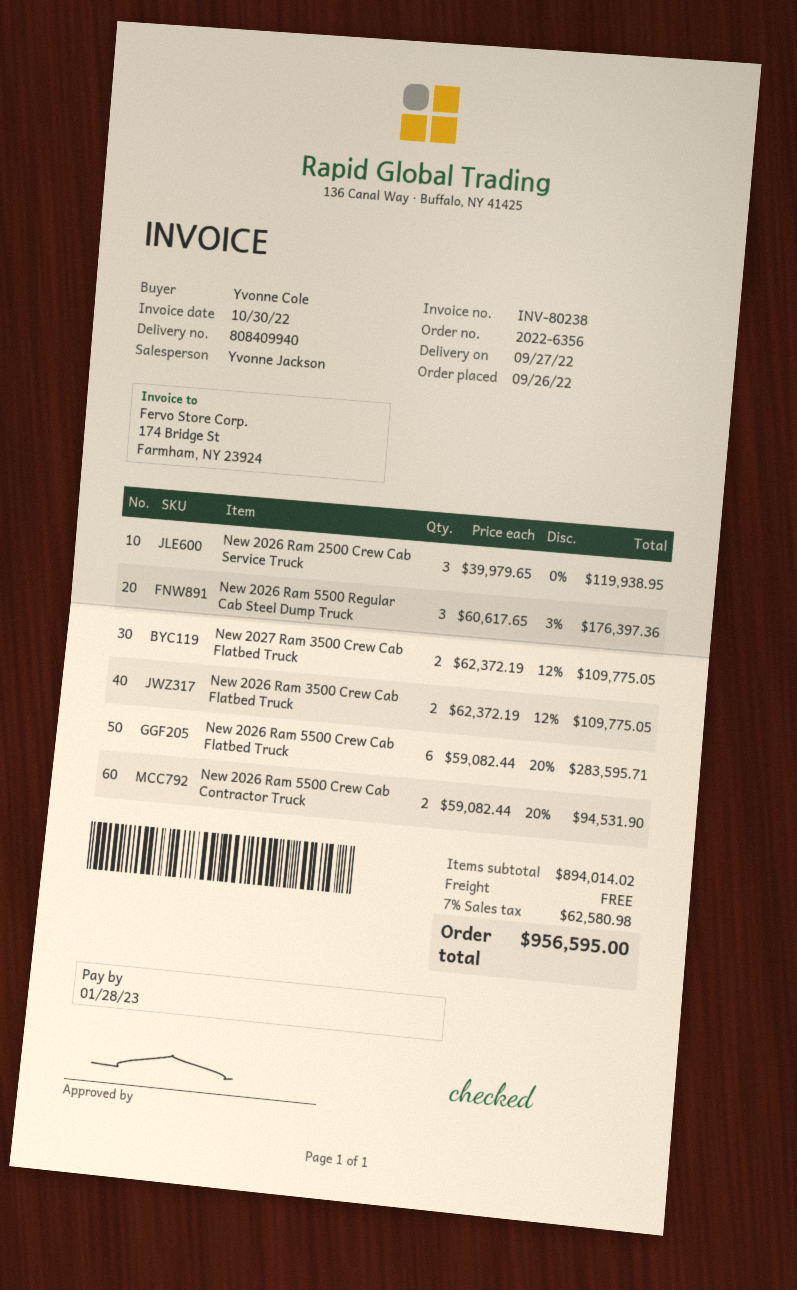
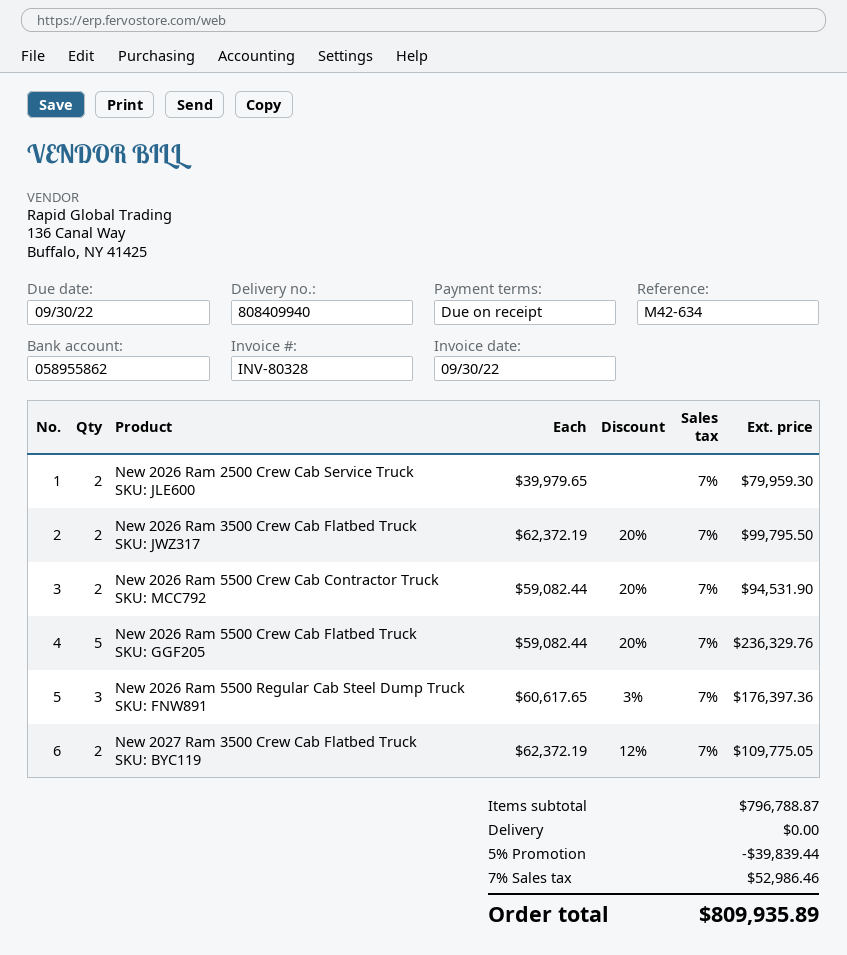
invoice number: INV-80238 -> INV-80328
invoice date: 2022-10-30 -> 2022-09-30
due date: 2023-01-28 -> 2022-09-30
New 2026 Ram 2500 Crew Cab Service Truck: 3 x 39979.65 = 119938.95 -> 2 x 39979.65 = 79959.30
New 2026 Ram 3500 Crew Cab Flatbed Truck: 2 x 62372.19 - 12% = 109775.05 -> 2 x 62372.19 - 20% = 99795.50
New 2026 Ram 5500 Crew Cab Flatbed Truck: 6 x 59082.44 - 20% = 283595.71 -> 5 x 59082.44 - 20% = 236329.76
subtotal: 894014.02 -> 796788.87
discount: none -> 5% = 39839.44
tax: 7% = 62580.98 -> 7% = 52986.46
total: 956595.00 -> 809935.89

